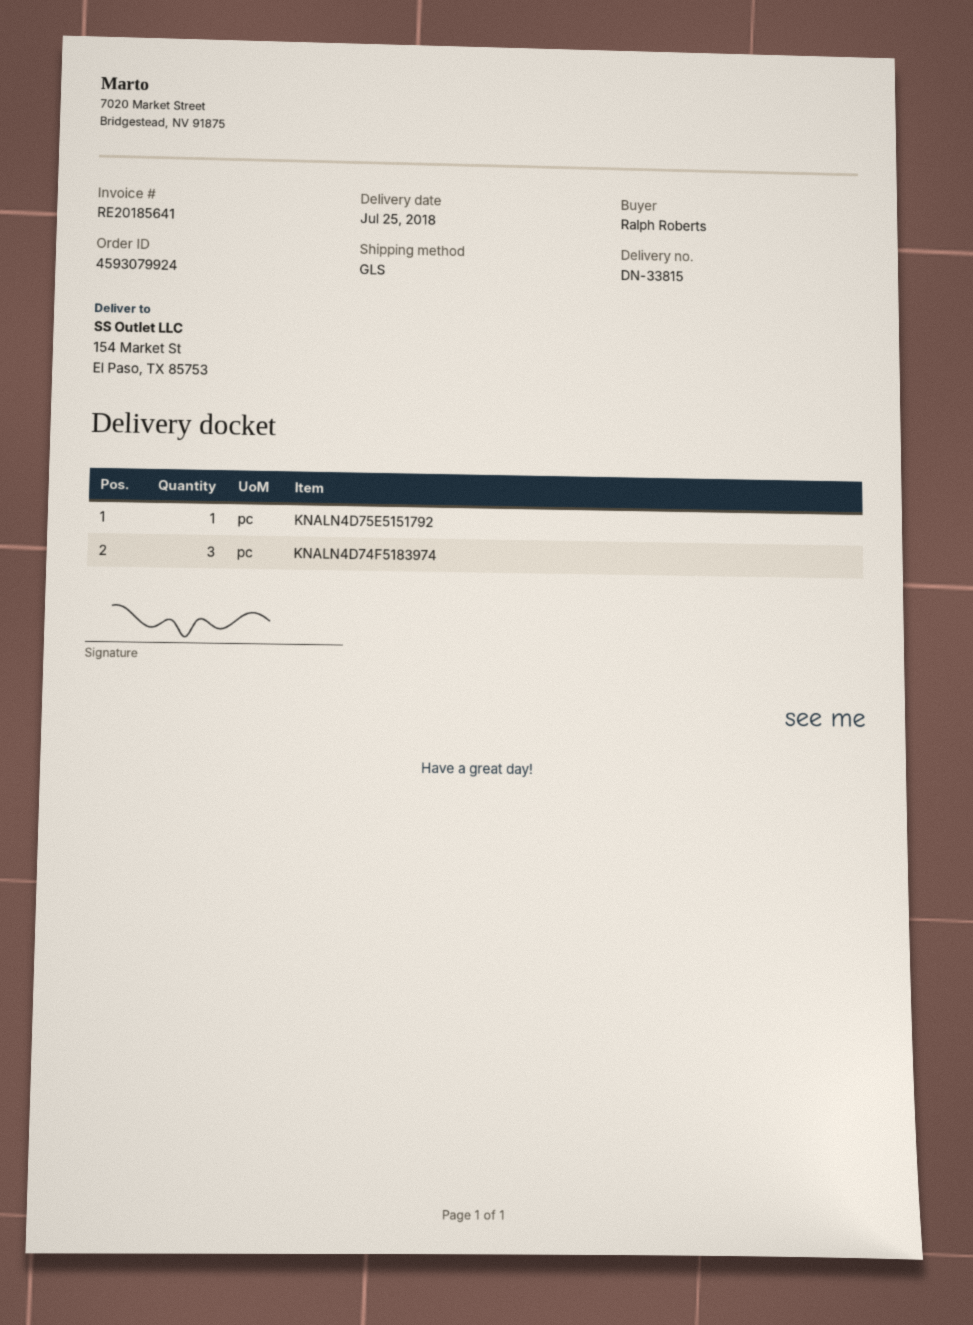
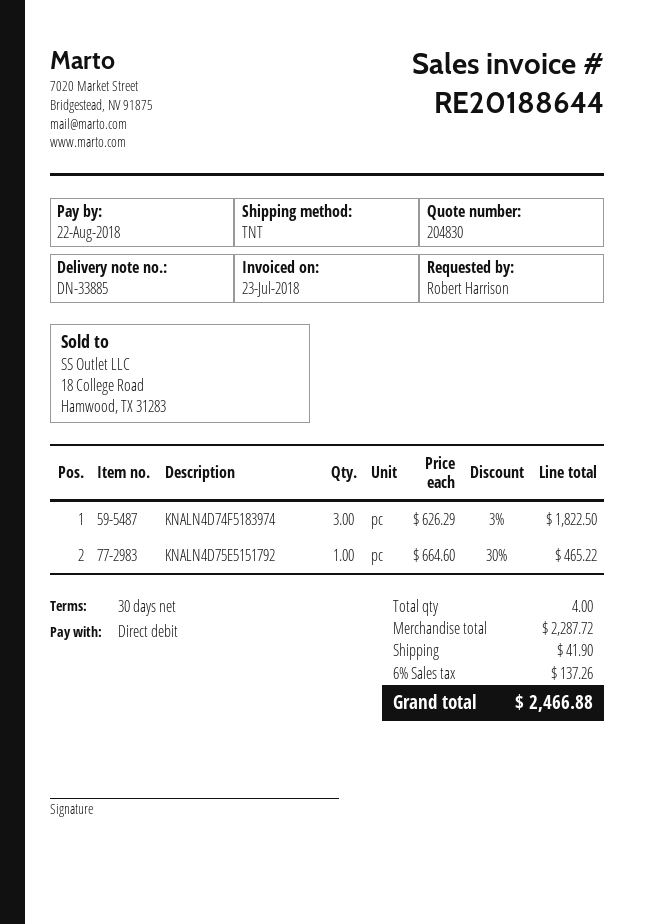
delivery note number: DN-33815 -> DN-33885
invoice number: RE20185641 -> RE20188644
ordered by: Ralph Roberts -> Robert Harrison
shipping method: GLS -> TNT

